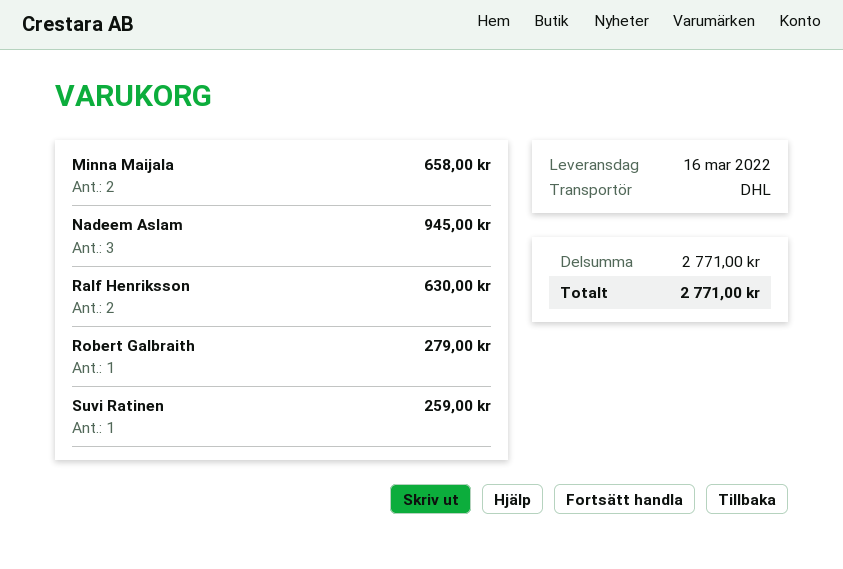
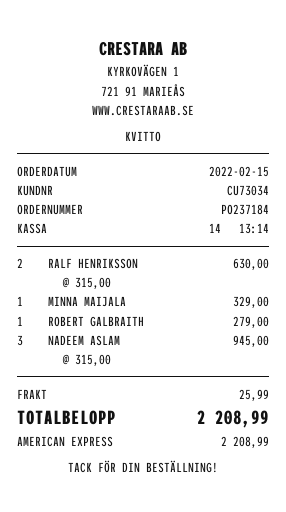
Minna Maijala: 2 for 658.00 -> 1 for 329.00
Suvi Ratinen: 1 for 259.00 -> none
shipping: none -> 25.99
total: 2771.00 -> 2208.99

